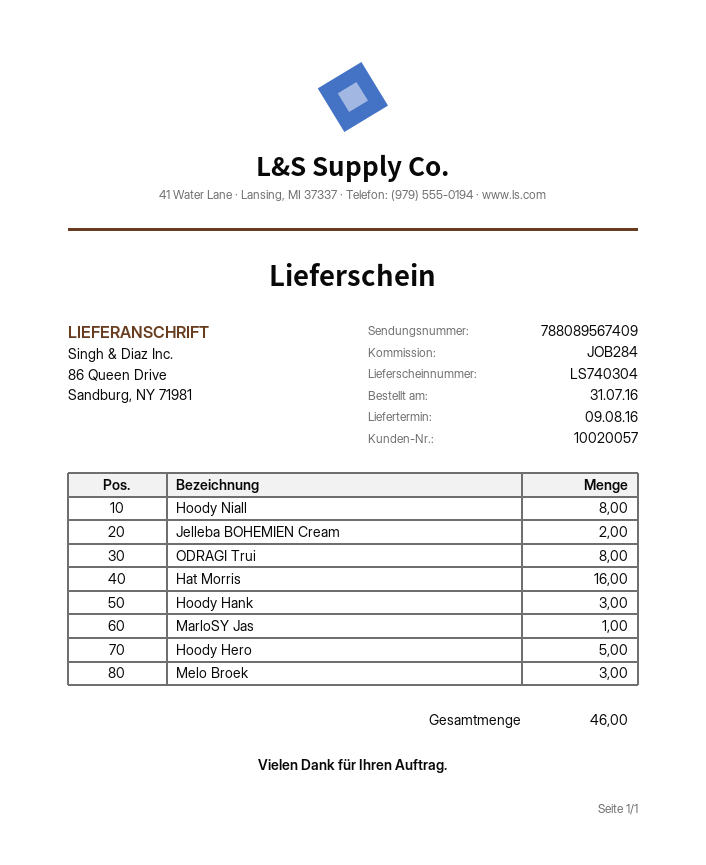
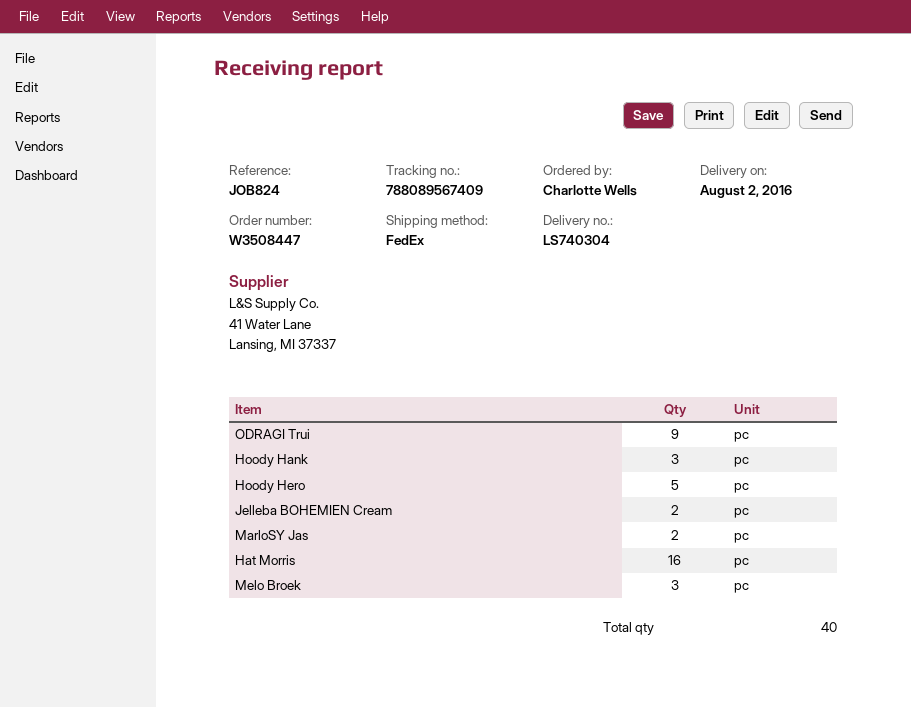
delivery date: 2016-08-09 -> 2016-08-02
reference: JOB284 -> JOB824
Hoody Niall: 8 -> none
ODRAGI Trui: 8 -> 9
MarloSY Jas: 1 -> 2
total quantity: 46 -> 40

